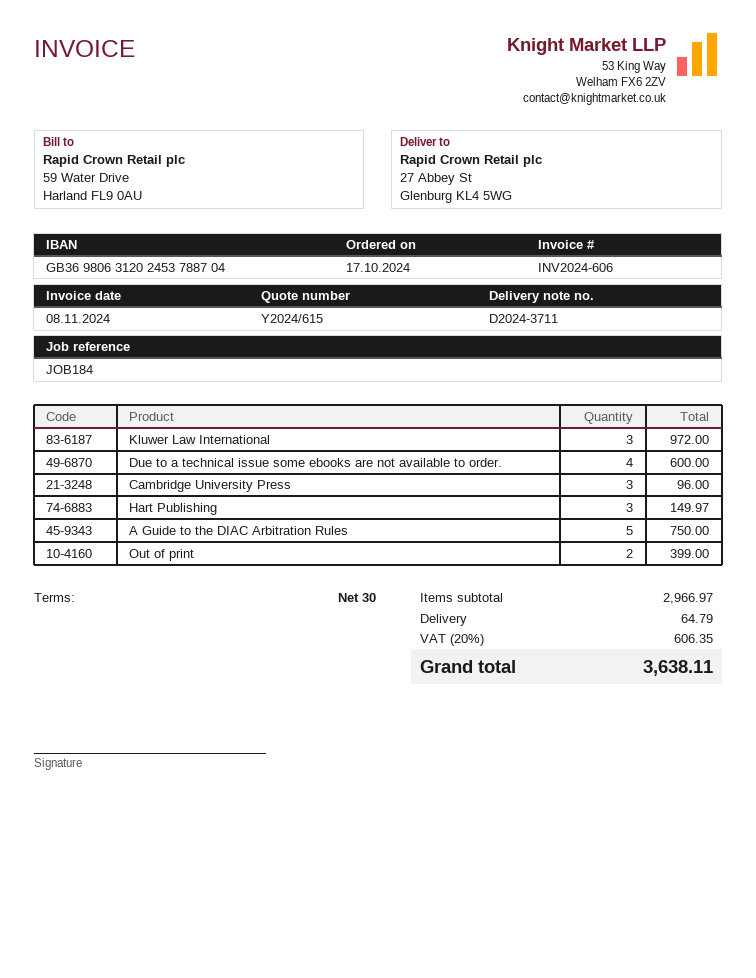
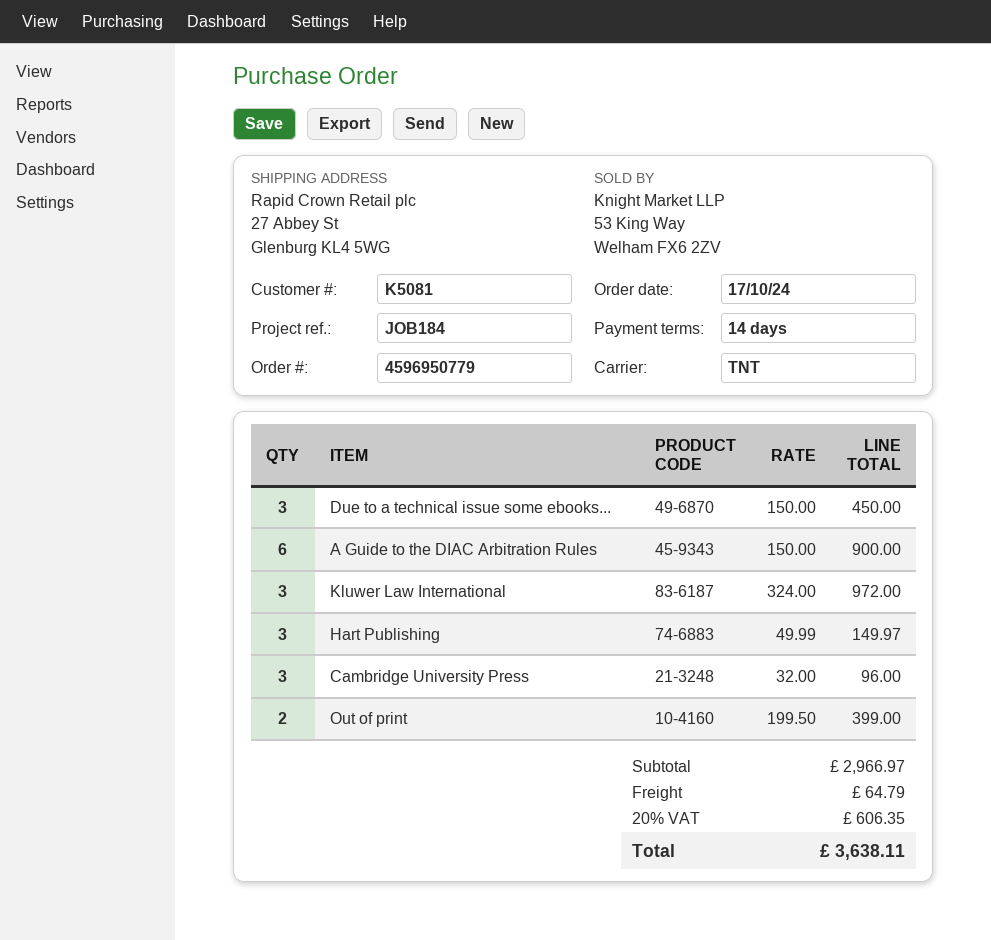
payment terms: 30 days -> 14 days
Due to a technical issue some ebooks are not available to order.: 4 for 600.00 -> 3 for 450.00
A Guide to the DIAC Arbitration Rules: 5 for 750.00 -> 6 for 900.00

